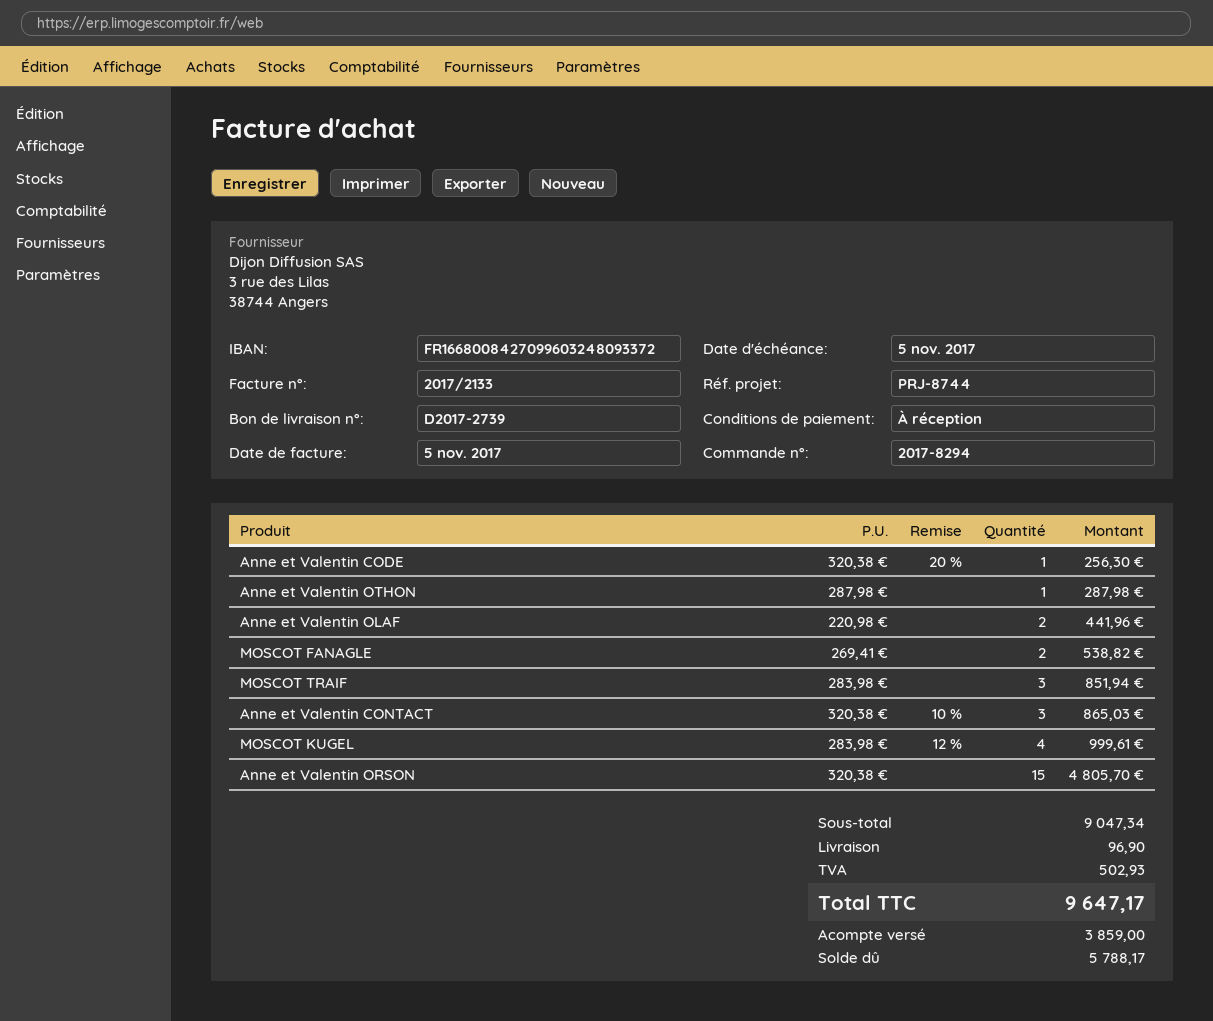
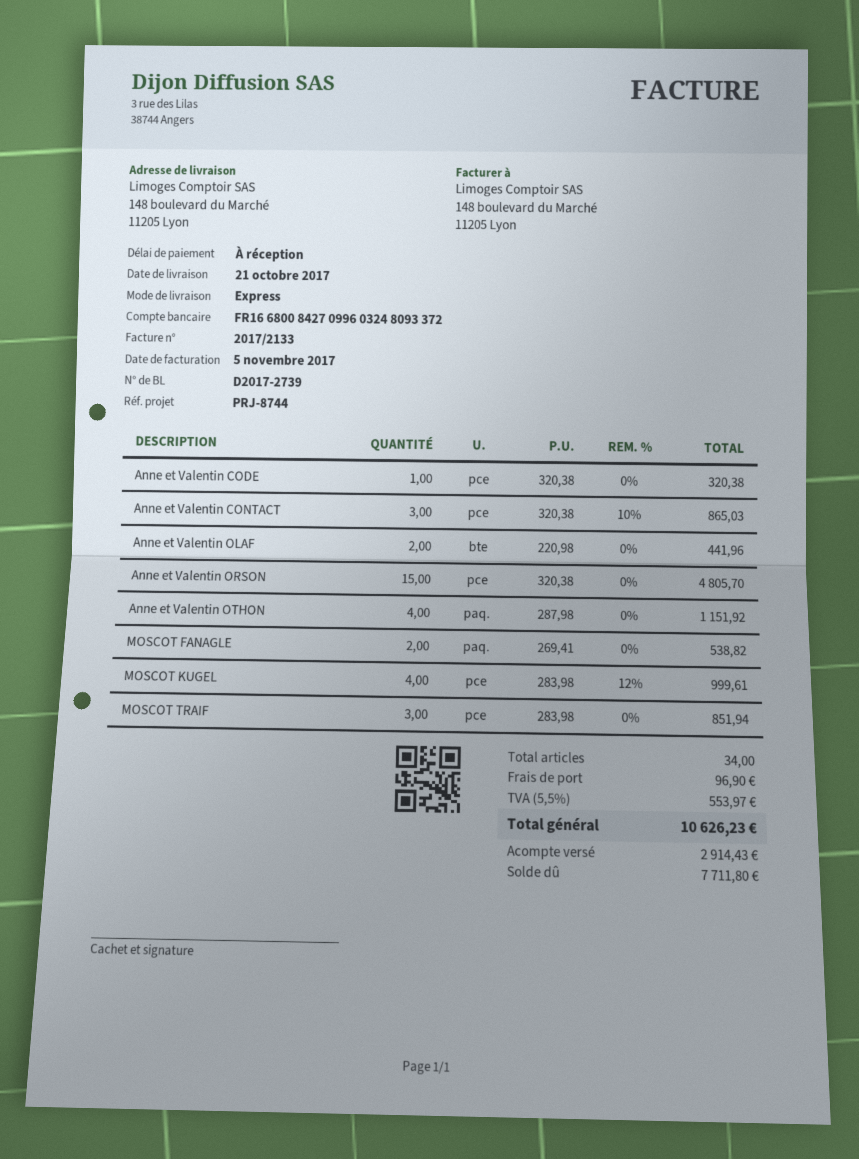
Anne et Valentin CODE: 1 x 320.38 - 20% = 256.30 -> 1 x 320.38 = 320.38
Anne et Valentin OTHON: 1 x 287.98 = 287.98 -> 4 x 287.98 = 1151.92
tax: 502.93 -> 553.97
total: 9647.17 -> 10626.23
deposit: 3859.00 -> 2914.43
balance: 5788.17 -> 7711.80

